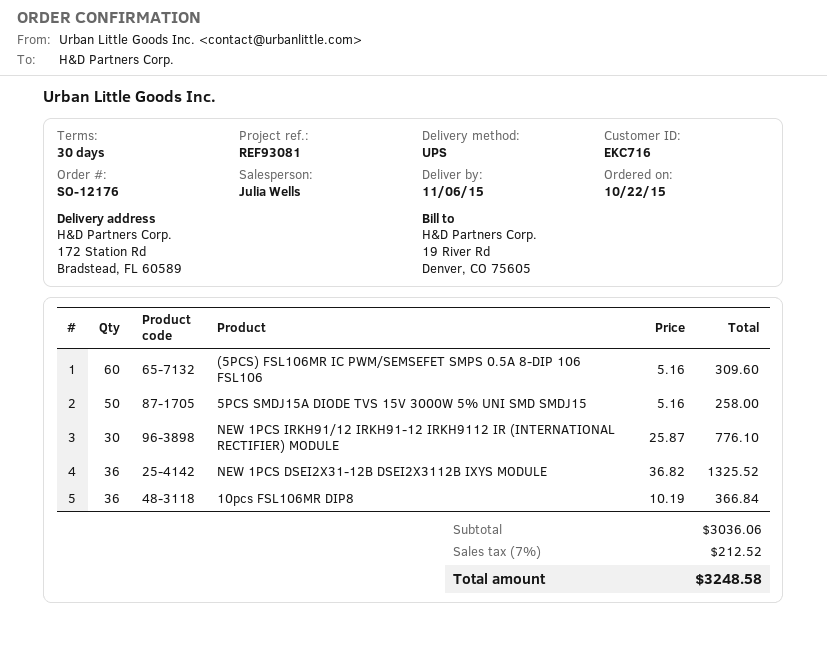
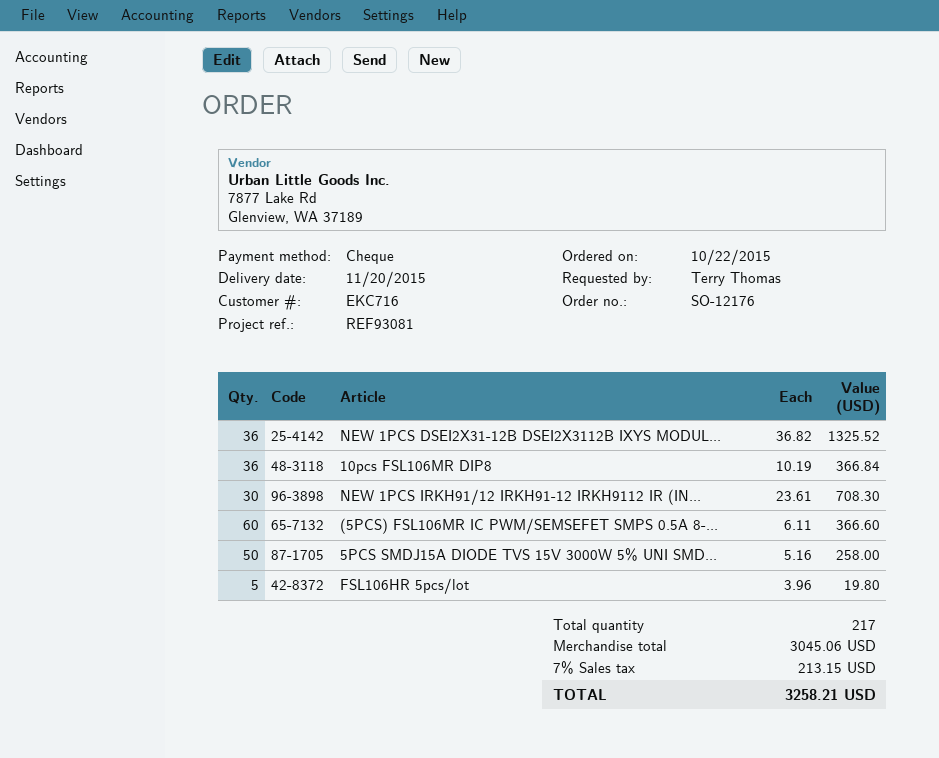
delivery date: 2015-11-06 -> 2015-11-20
(5PCS) FSL106MR IC PWM/SEMSEFET SMPS 0.5A 8-DIP 106 FSL106: 60 x 5.16 = 309.60 -> 60 x 6.11 = 366.60
NEW 1PCS IRKH91/12 IRKH91-12 IRKH9112 IR (INTERNATIONAL RECTIFIER) MODULE: 30 x 25.87 = 776.10 -> 30 x 23.61 = 708.30
FSL106HR 5pcs/lot: none -> 5 x 3.96 = 19.80
subtotal: 3036.06 -> 3045.06
tax: 7% = 212.52 -> 7% = 213.15
total: 3248.58 -> 3258.21

